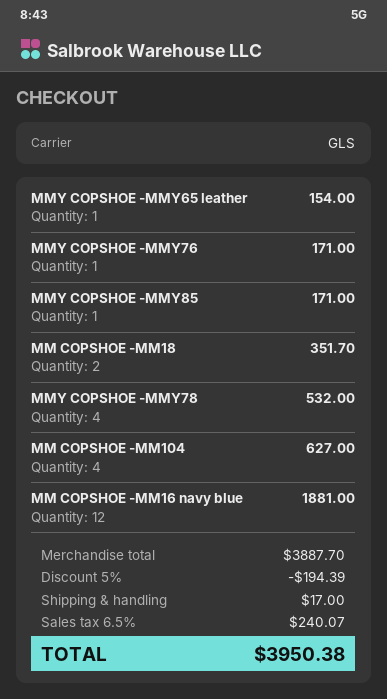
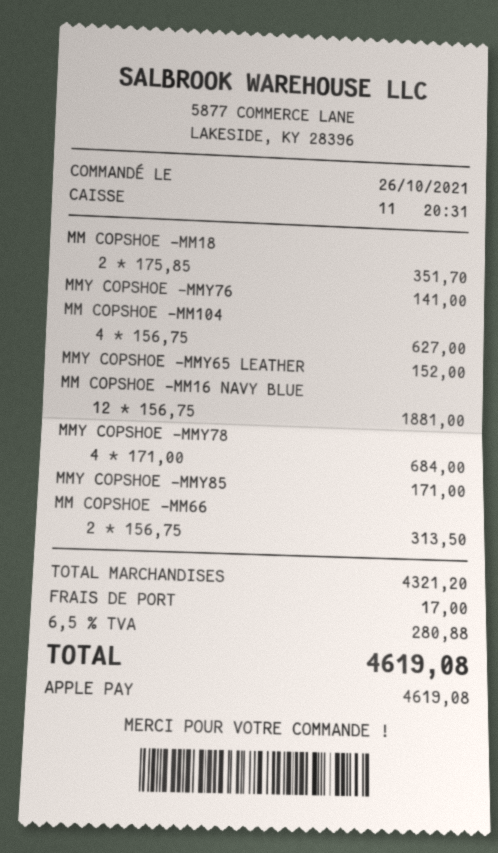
MMY COPSHOE -MMY65 leather: 1 for 154.00 -> 1 for 152.00
MMY COPSHOE -MMY76: 1 for 171.00 -> 1 for 141.00
MMY COPSHOE -MMY78: 4 for 532.00 -> 4 for 684.00
MM COPSHOE -MM66: none -> 2 for 313.50
subtotal: 3887.70 -> 4321.20
discount: 5% = 194.39 -> none
tax: 6.5% = 240.07 -> 6.5% = 280.88
total: 3950.38 -> 4619.08

